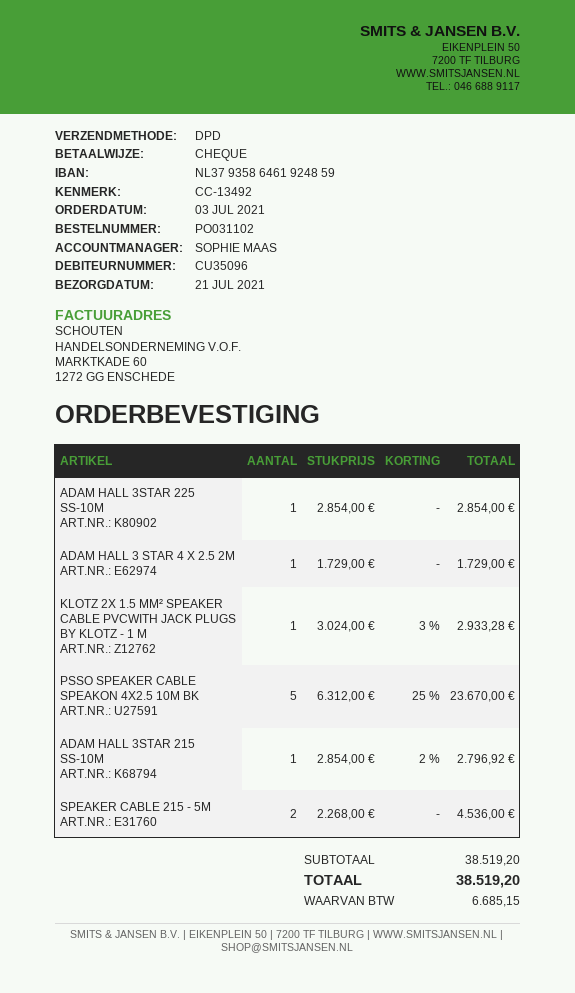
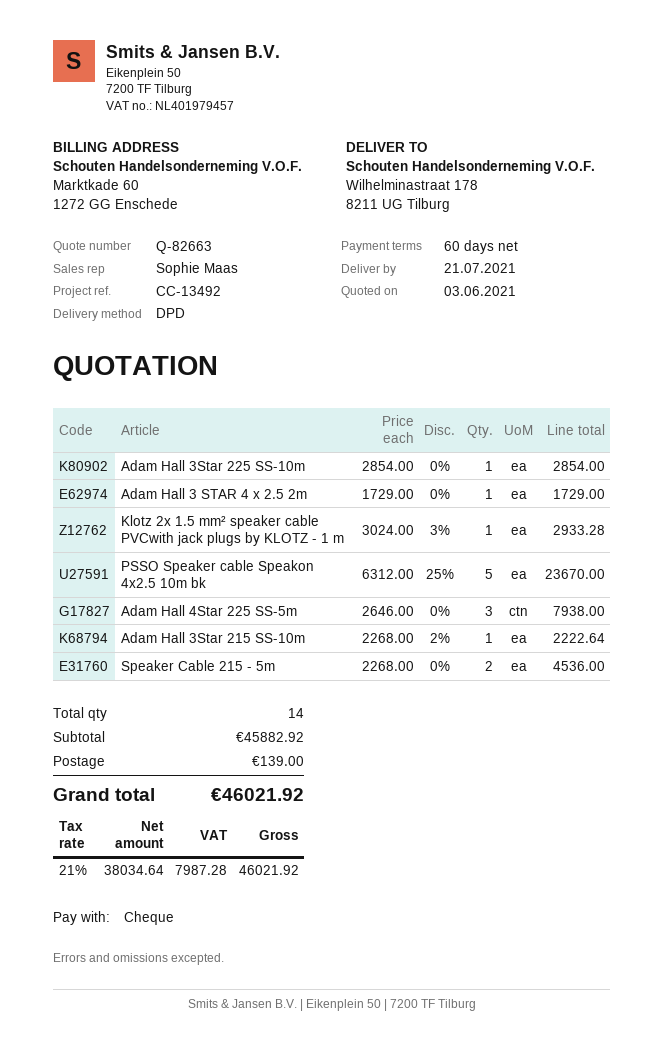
ADAM HALL 3STAR 215 SS-10M: 1 x 2854.00 - 2% = 2796.92 -> 1 x 2268.00 - 2% = 2222.64
Adam Hall 4Star 225 SS-5m: none -> 3 x 2646.00 = 7938.00
subtotal: 38519.20 -> 45882.92
shipping: none -> 139.00
tax: 6685.15 -> 7987.28
total: 38519.20 -> 46021.92

